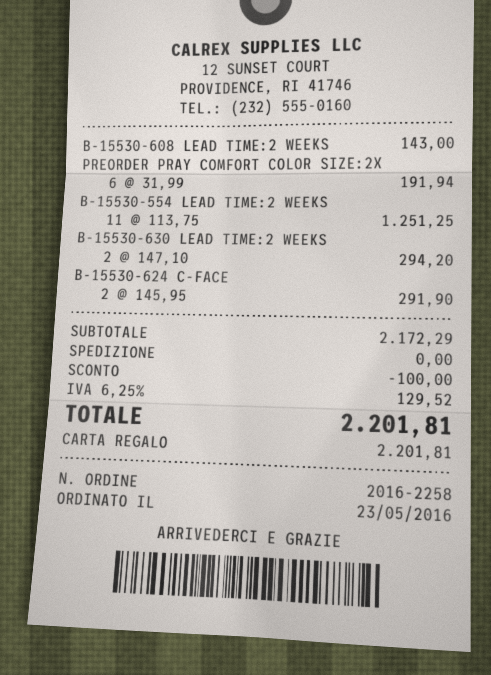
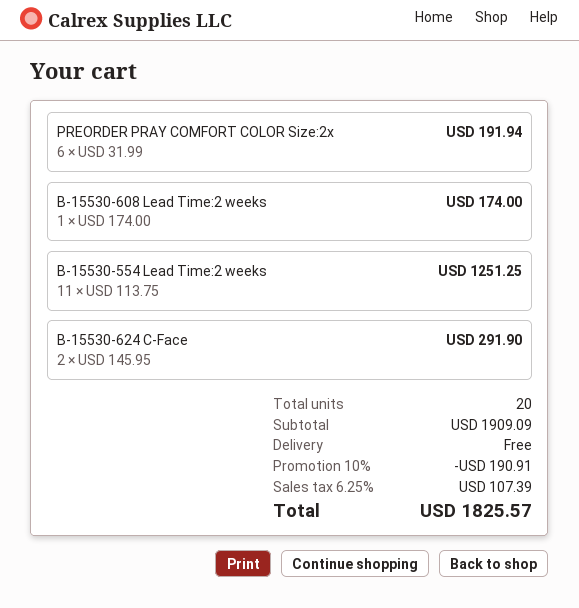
B-15530-608 LEAD TIME:2 WEEKS: 1 x 143.00 = 143.00 -> 1 x 174.00 = 174.00
B-15530-630 LEAD TIME:2 WEEKS: 2 x 147.10 = 294.20 -> none
subtotal: 2172.29 -> 1909.09
discount: 100.00 -> 190.91
tax: 6.25% = 129.52 -> 6.25% = 107.39
total: 2201.81 -> 1825.57

